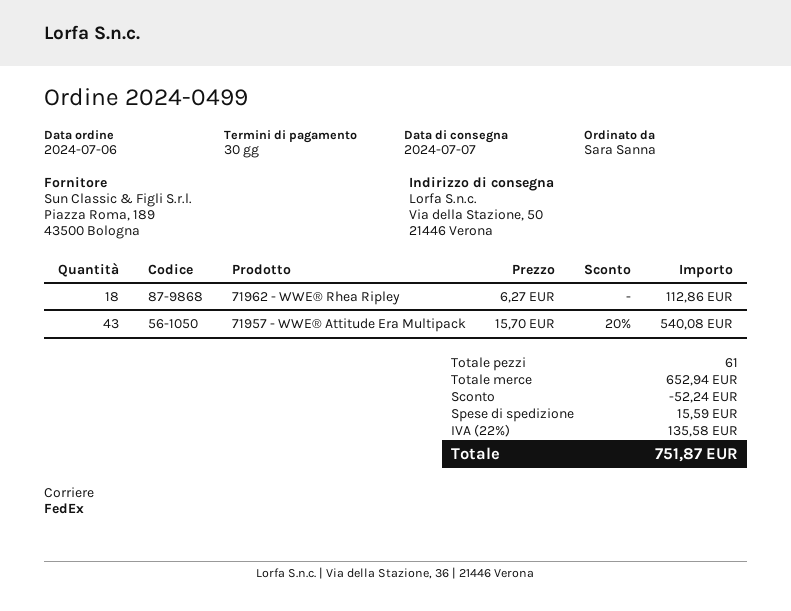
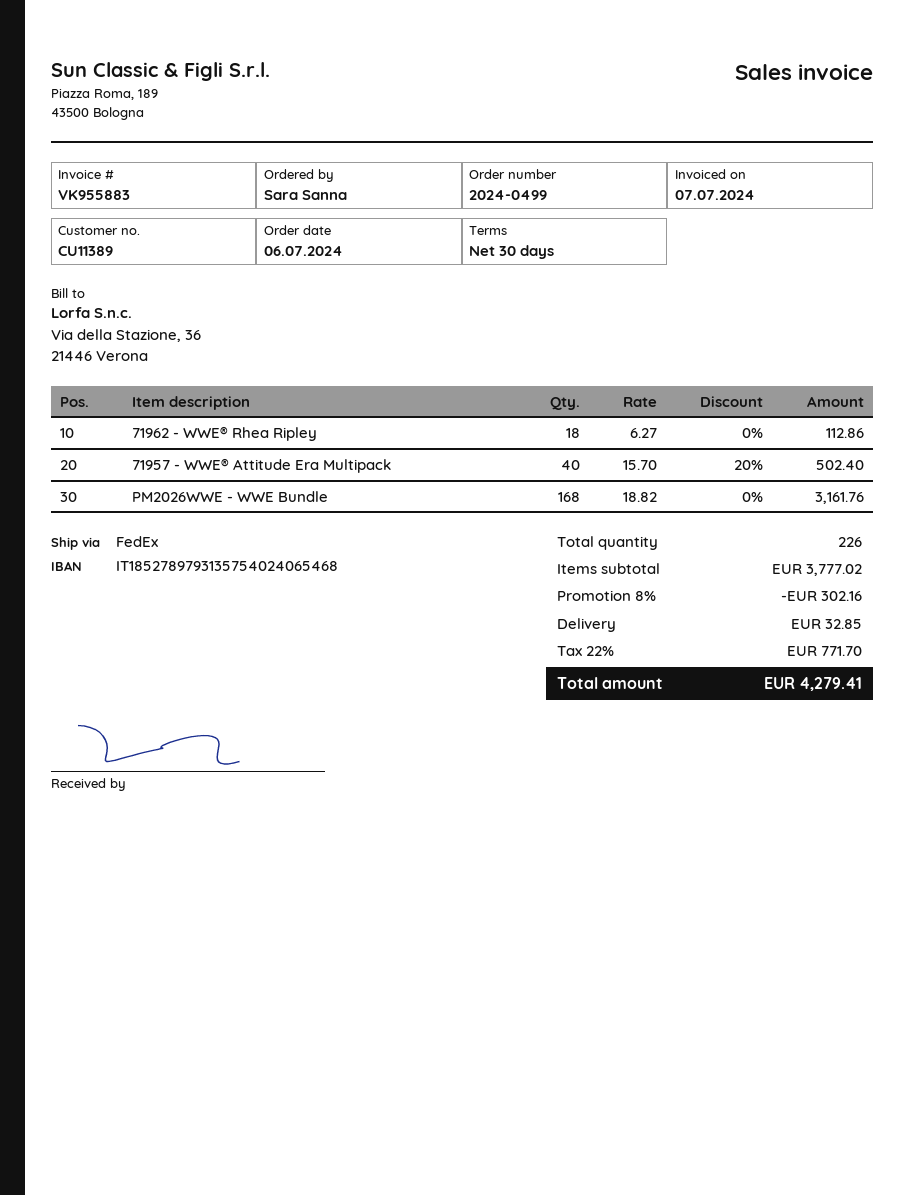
71957 - WWE® Attitude Era Multipack: 43 x 15.70 - 20% = 540.08 -> 40 x 15.70 - 20% = 502.40
PM2026WWE - WWE Bundle: none -> 168 x 18.82 = 3161.76
total quantity: 61 -> 226
subtotal: 652.94 -> 3777.02
discount: 52.24 -> 302.16
shipping: 15.59 -> 32.85
tax: 22% = 135.58 -> 22% = 771.70
total: 751.87 -> 4279.41

